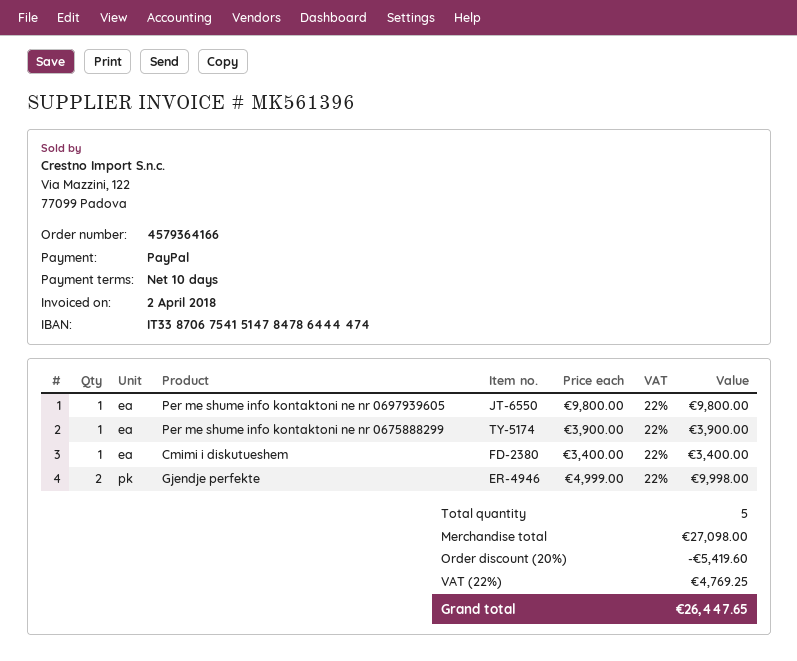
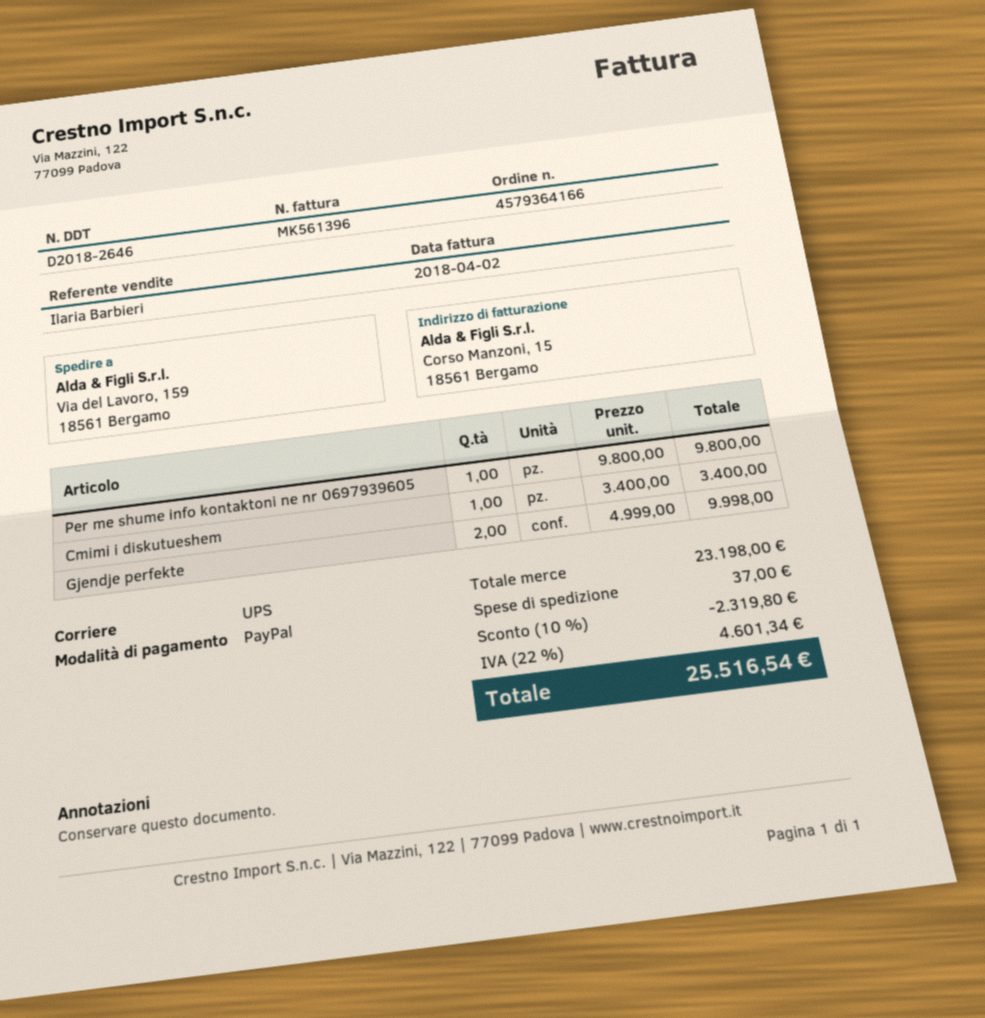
Per me shume info kontaktoni ne nr 0675888299: 1 x 3900.00 = 3900.00 -> none
subtotal: 27098.00 -> 23198.00
discount: 20% = 5419.60 -> 10% = 2319.80
shipping: none -> 37.00
tax: 22% = 4769.25 -> 22% = 4601.34
total: 26447.65 -> 25516.54

